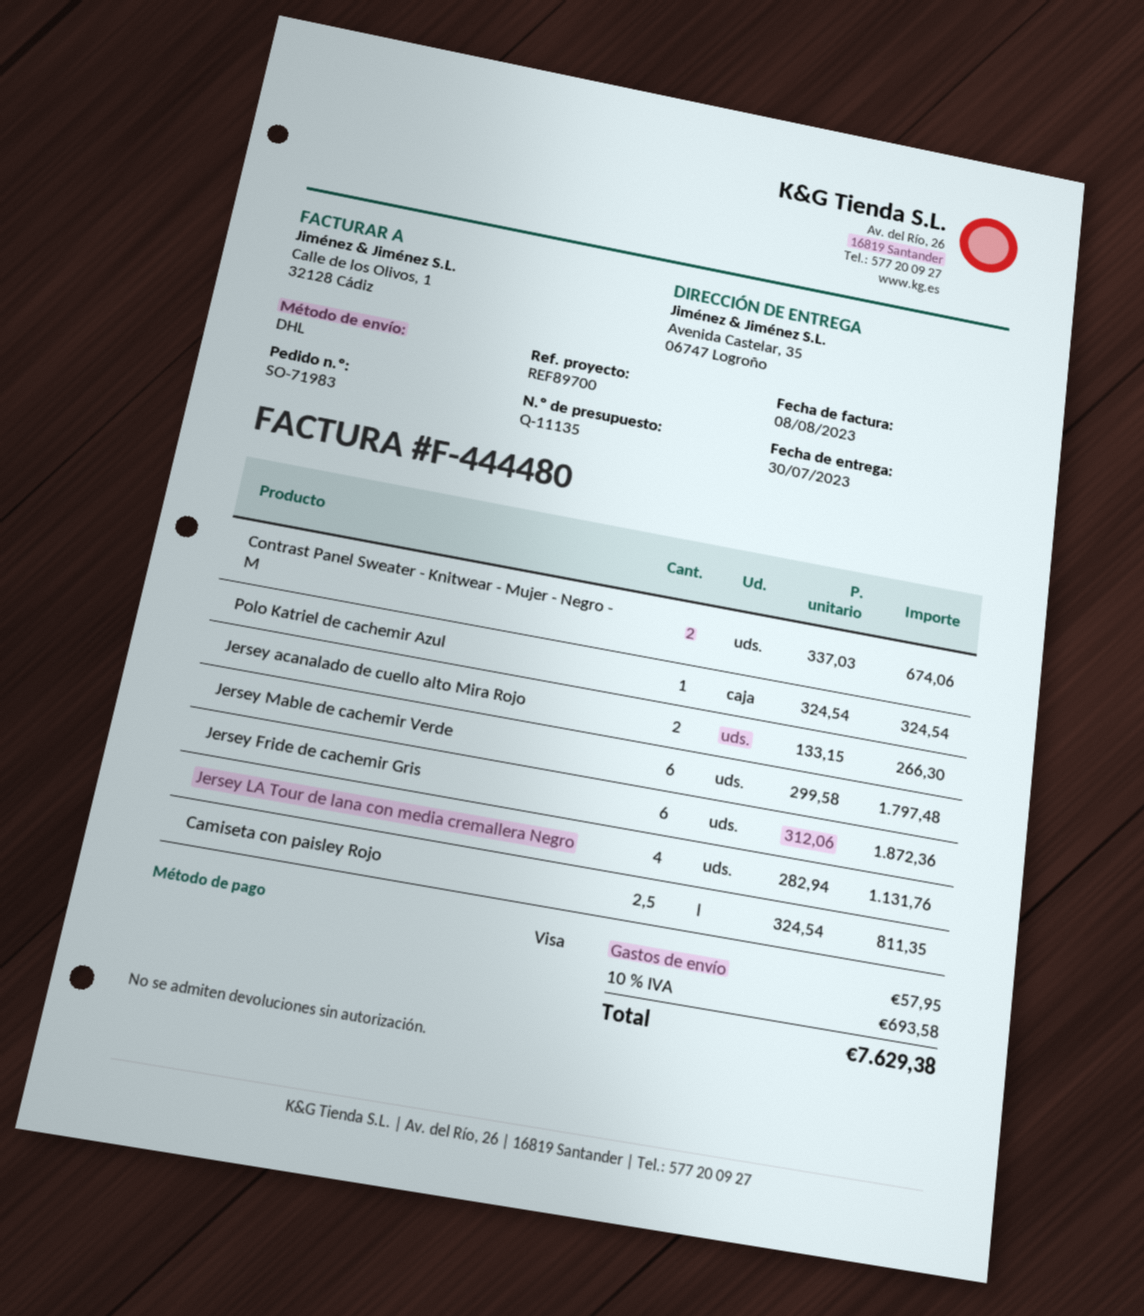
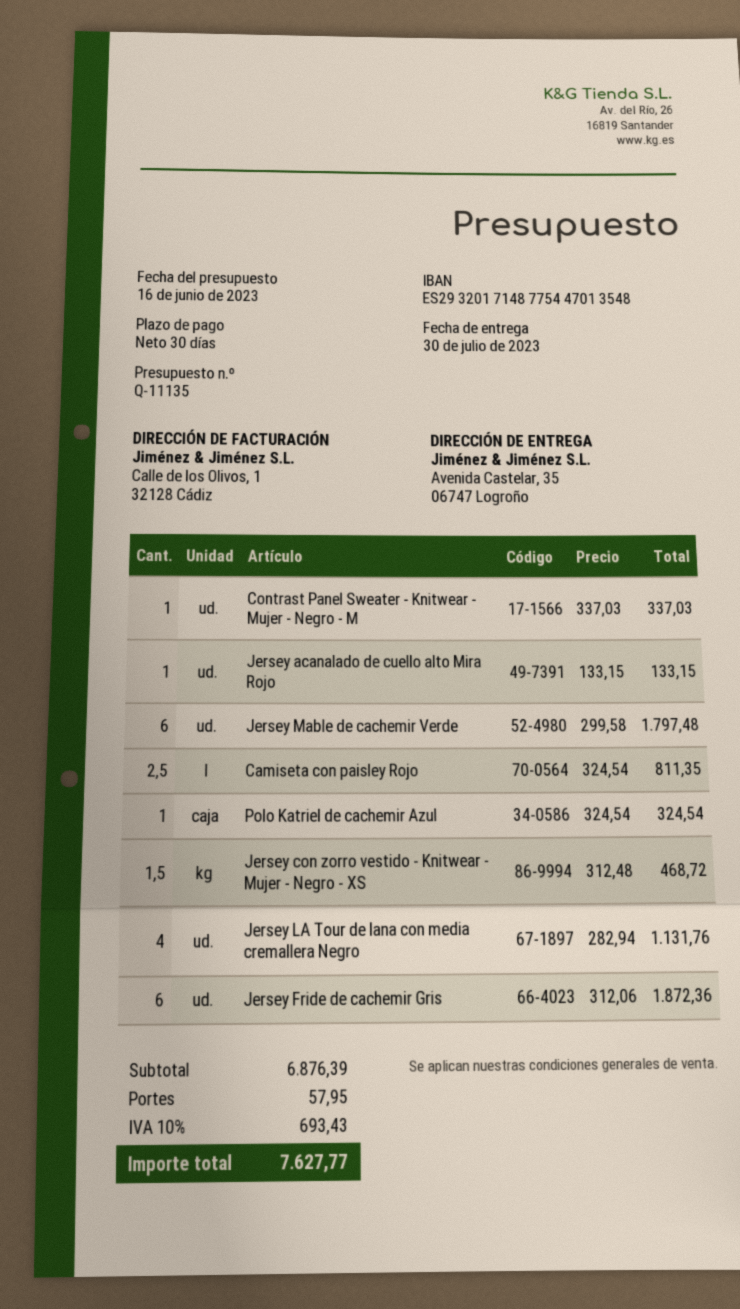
Contrast Panel Sweater - Knitwear - Mujer - Negro - M: 2 x 337.03 = 674.06 -> 1 x 337.03 = 337.03
Jersey acanalado de cuello alto Mira Rojo: 2 x 133.15 = 266.30 -> 1 x 133.15 = 133.15
Jersey con zorro vestido - Knitwear - Mujer - Negro - XS: none -> 1.5 x 312.48 = 468.72
tax: 10% = 693.58 -> 10% = 693.43
total: 7629.38 -> 7627.77

